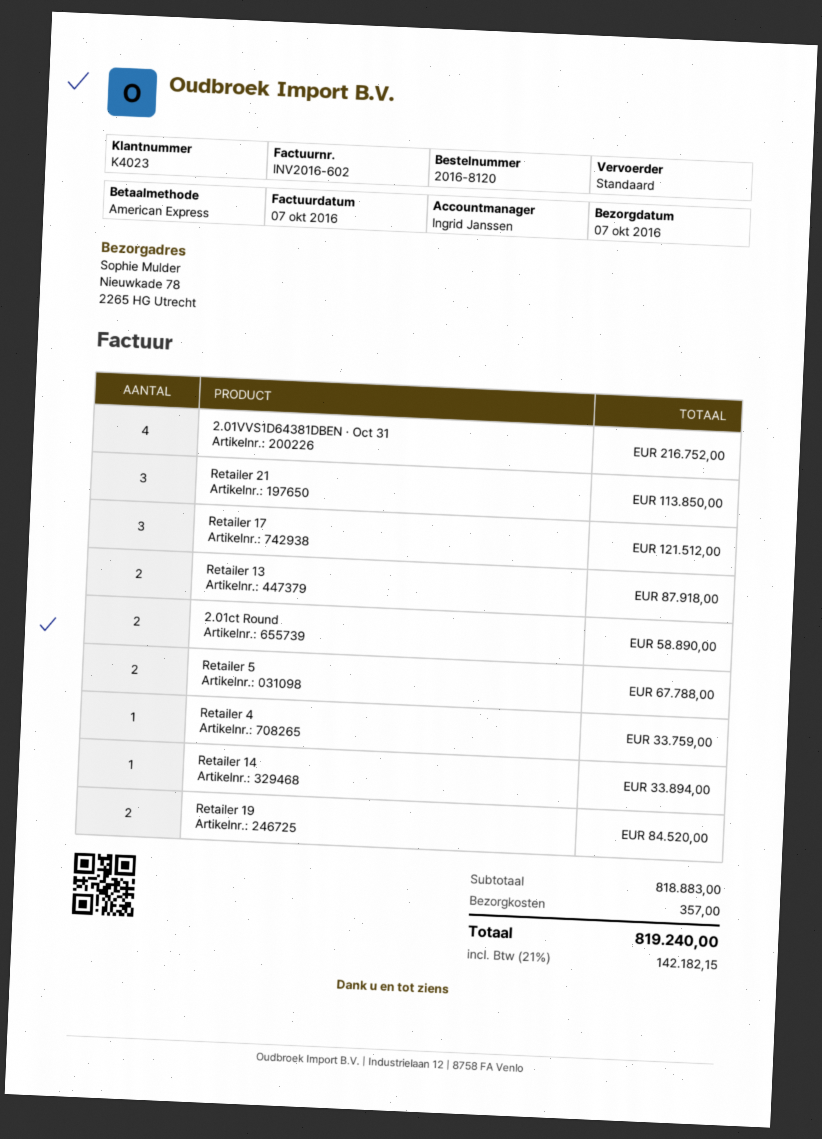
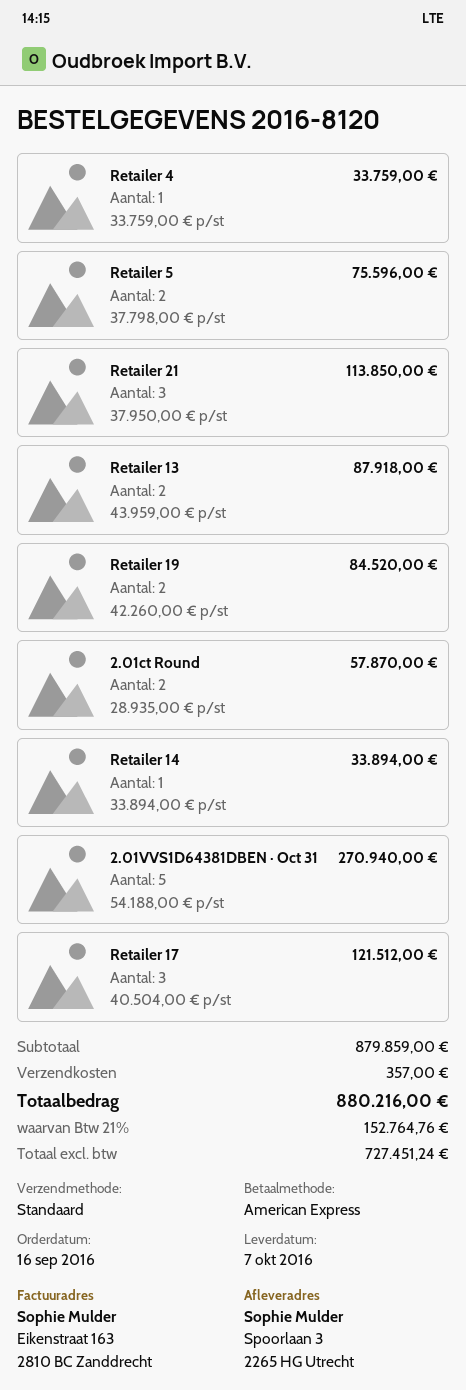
ship to: Nieuwkade 78, 2265 HG Utrecht -> Spoorlaan 3, 2265 HG Utrecht
2.01VVS1D64381DBEN · Oct 31: 4 for 216752.00 -> 5 for 270940.00
2.01ct Round: 2 for 58890.00 -> 2 for 57870.00
Retailer 5: 2 for 67788.00 -> 2 for 75596.00
subtotal: 818883.00 -> 879859.00
tax: 21% = 142182.15 -> 21% = 152764.76
total: 819240.00 -> 880216.00

